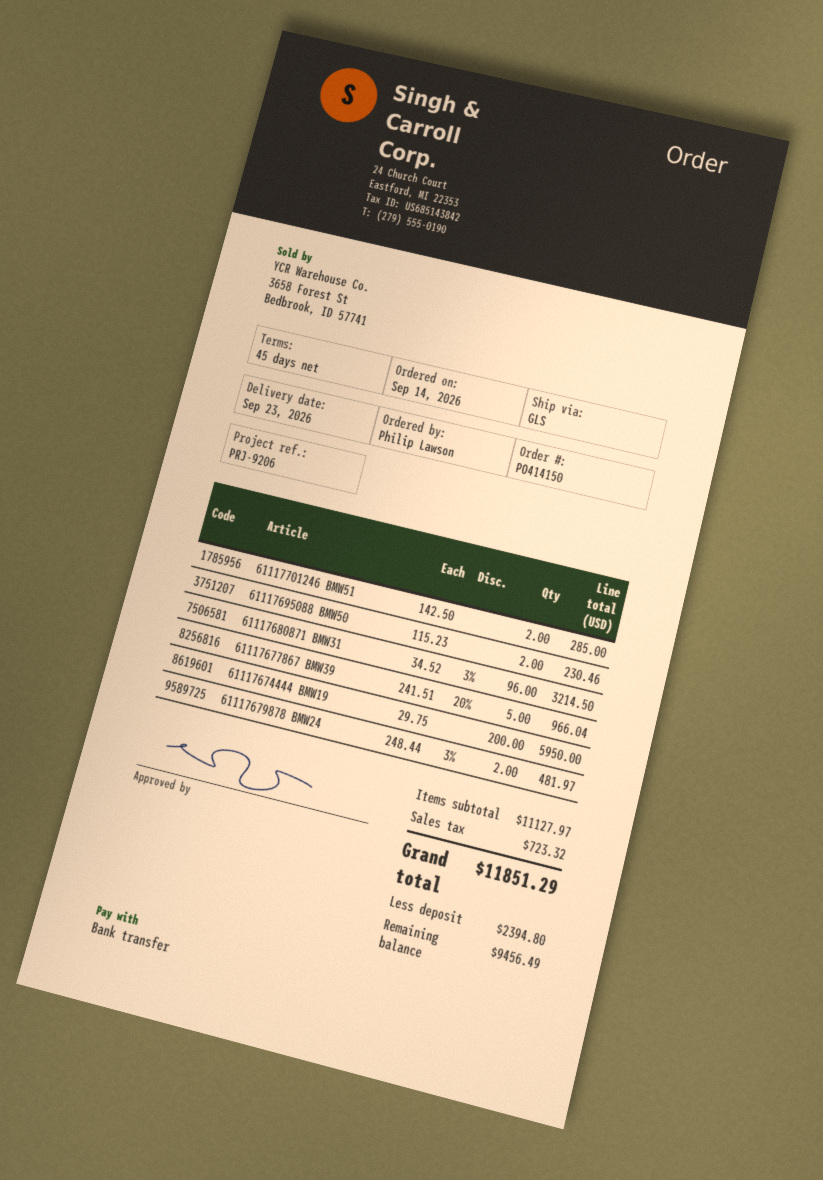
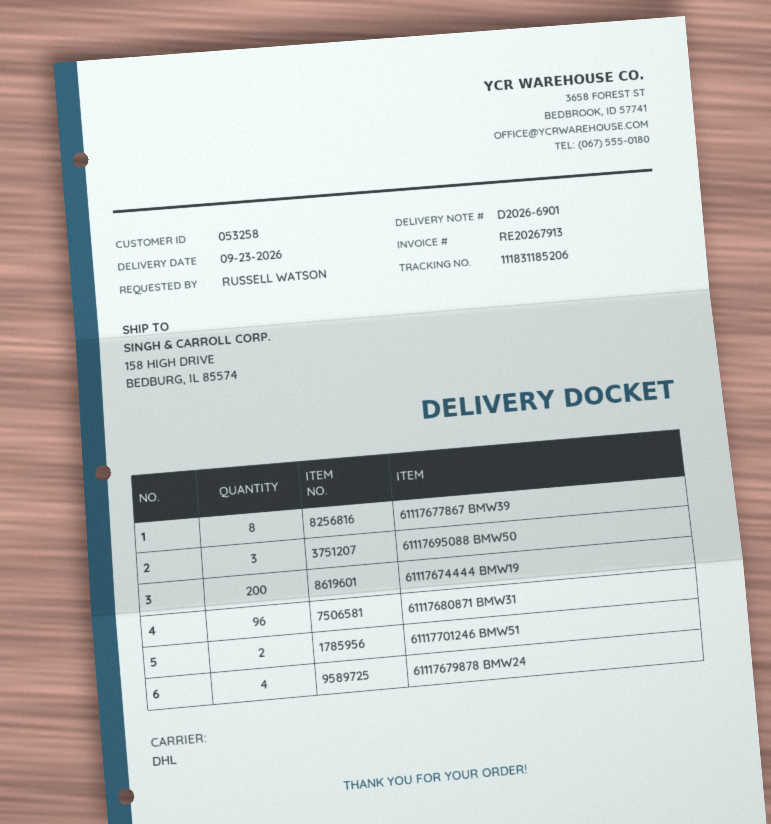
ordered by: Philip Lawson -> RUSSELL WATSON
shipping method: GLS -> DHL
61117695088 BMW50: 2 -> 3
61117677867 BMW39: 5 -> 8
61117679878 BMW24: 2 -> 4

